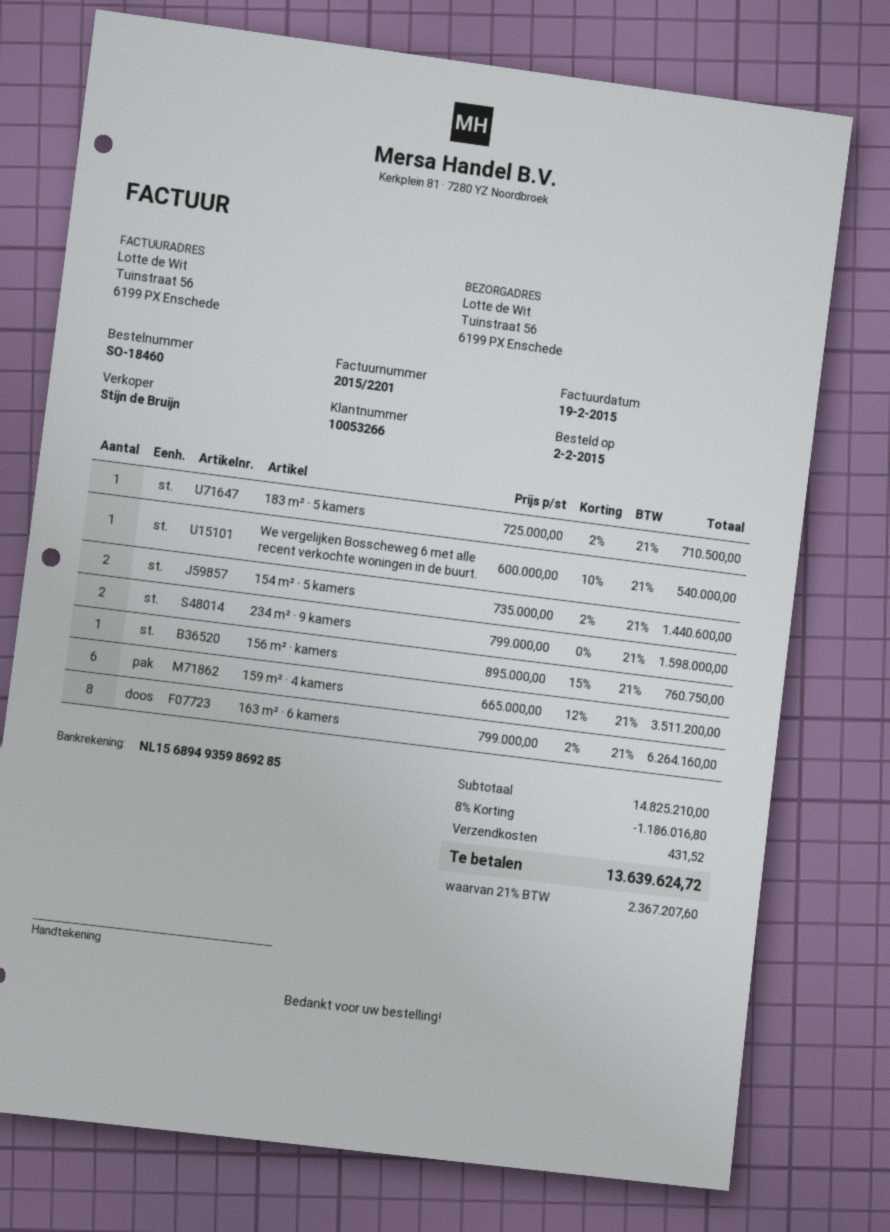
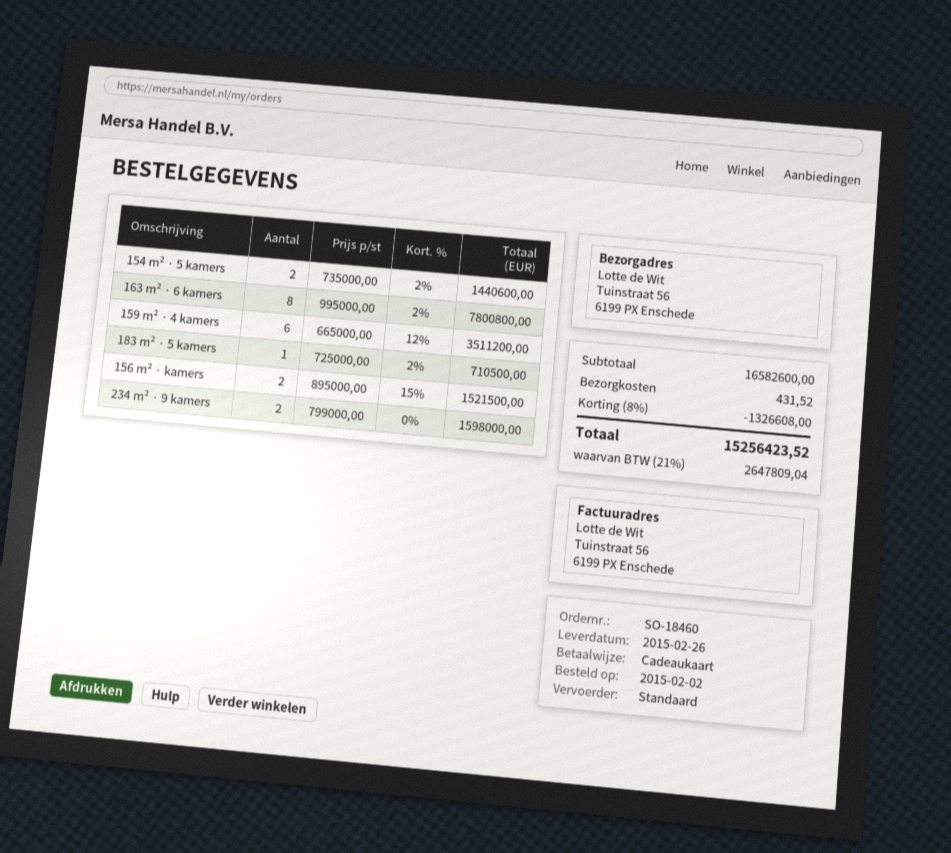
We vergelijken Bosscheweg 6 met alle recent verkochte woningen in de buurt.: 1 x 600000.00 - 10% = 540000.00 -> none
156 m² · kamers: 1 x 895000.00 - 15% = 760750.00 -> 2 x 895000.00 - 15% = 1521500.00
163 m² · 6 kamers: 8 x 799000.00 - 2% = 6264160.00 -> 8 x 995000.00 - 2% = 7800800.00
subtotal: 14825210.00 -> 16582600.00
discount: 8% = 1186016.80 -> 8% = 1326608.00
tax: 21% = 2367207.60 -> 21% = 2647809.04
total: 13639624.72 -> 15256423.52

